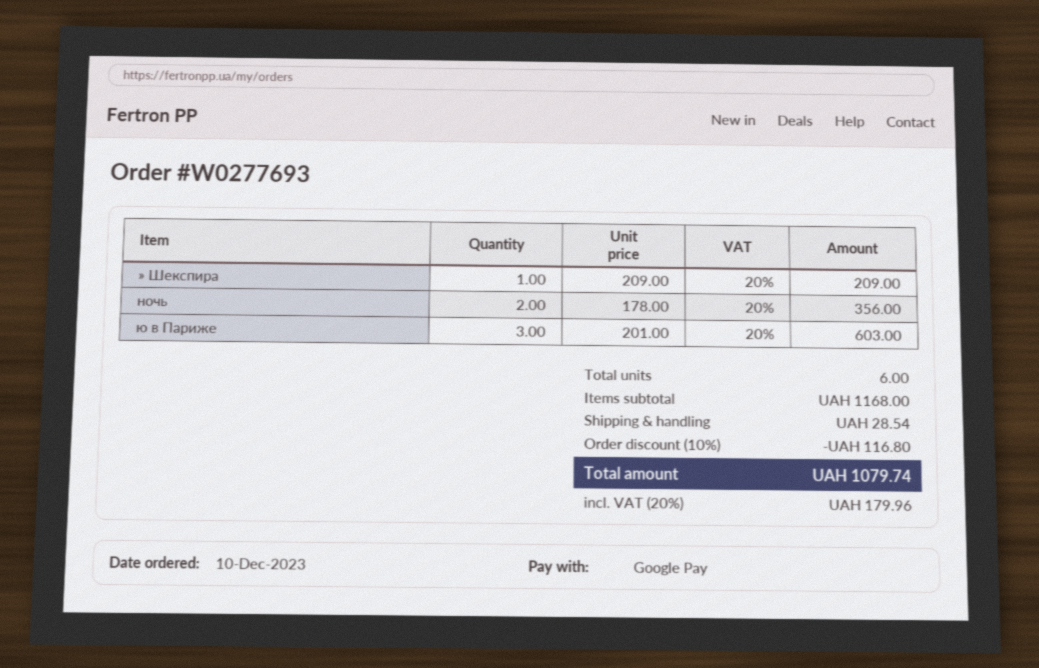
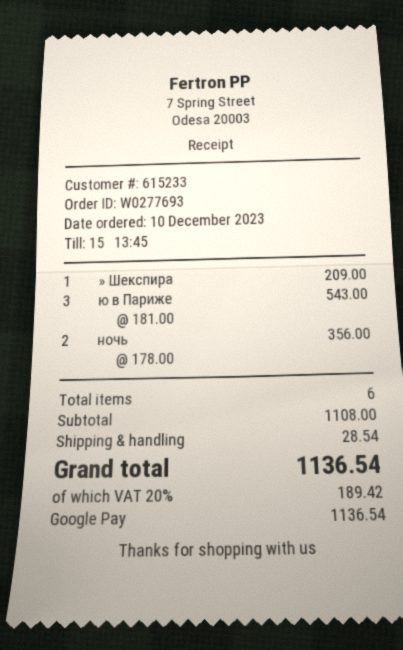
ю в Париже: 3 x 201.00 = 603.00 -> 3 x 181.00 = 543.00
subtotal: 1168.00 -> 1108.00
discount: 10% = 116.80 -> none
tax: 20% = 179.96 -> 20% = 189.42
total: 1079.74 -> 1136.54

